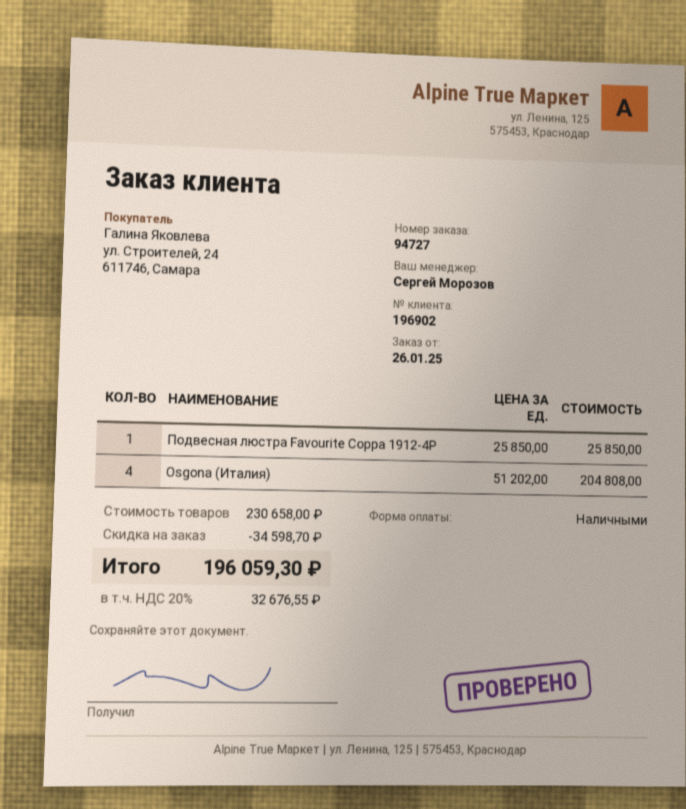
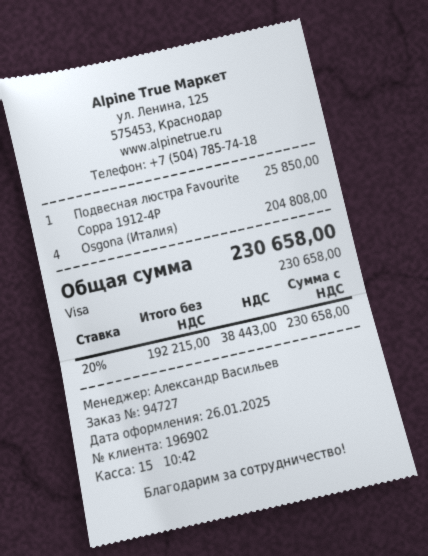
sales rep: Сергей Морозов -> Александр Васильев
payment method: cash -> Visa
discount: 34598.70 -> none
tax: 20% = 32676.55 -> 20% = 38443.00
total: 196059.30 -> 230658.00

